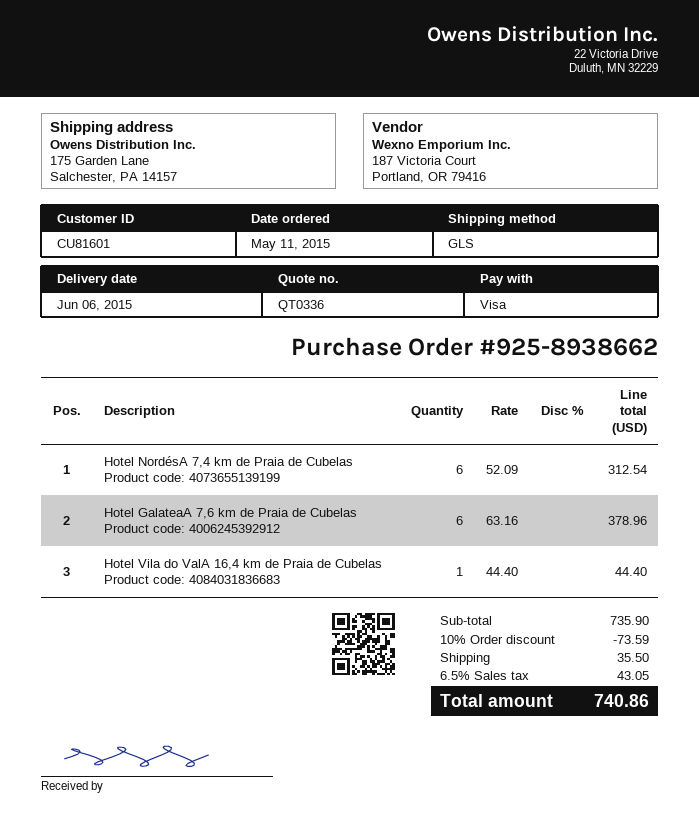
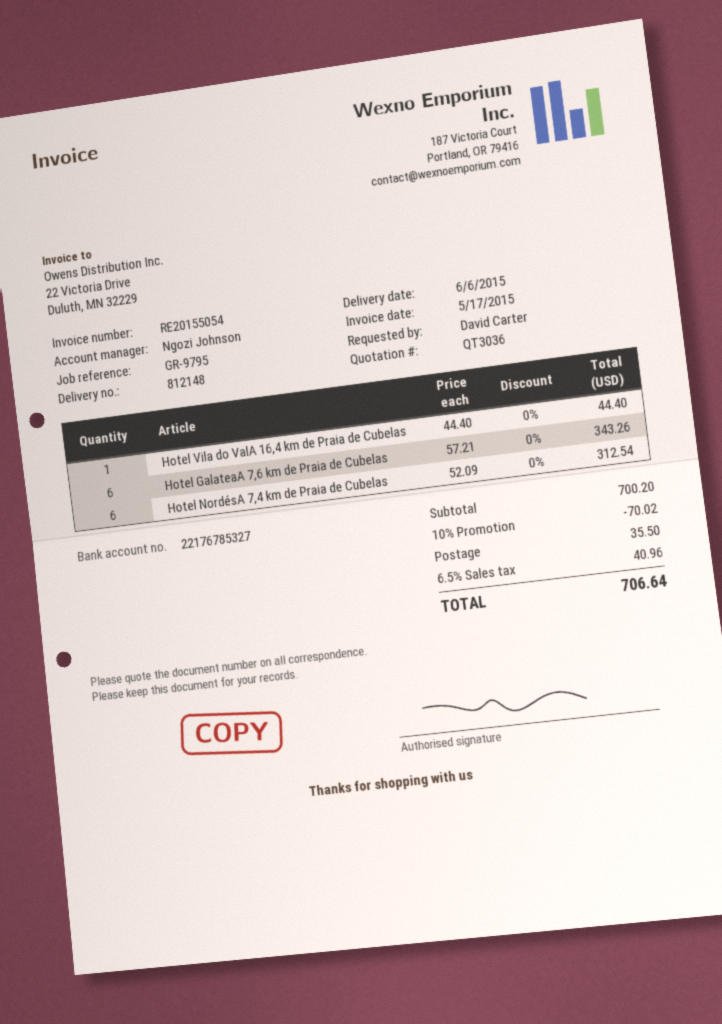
quote number: QT0336 -> QT3036
Hotel GalateaA 7,6 km de Praia de Cubelas: 6 x 63.16 = 378.96 -> 6 x 57.21 = 343.26
subtotal: 735.90 -> 700.20
discount: 10% = 73.59 -> 10% = 70.02
tax: 6.5% = 43.05 -> 6.5% = 40.96
total: 740.86 -> 706.64

